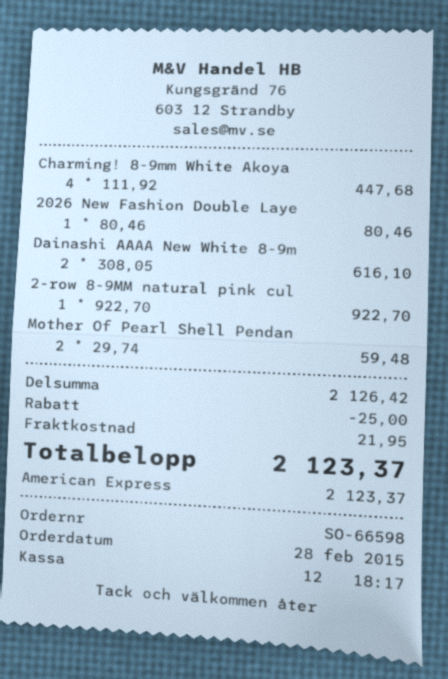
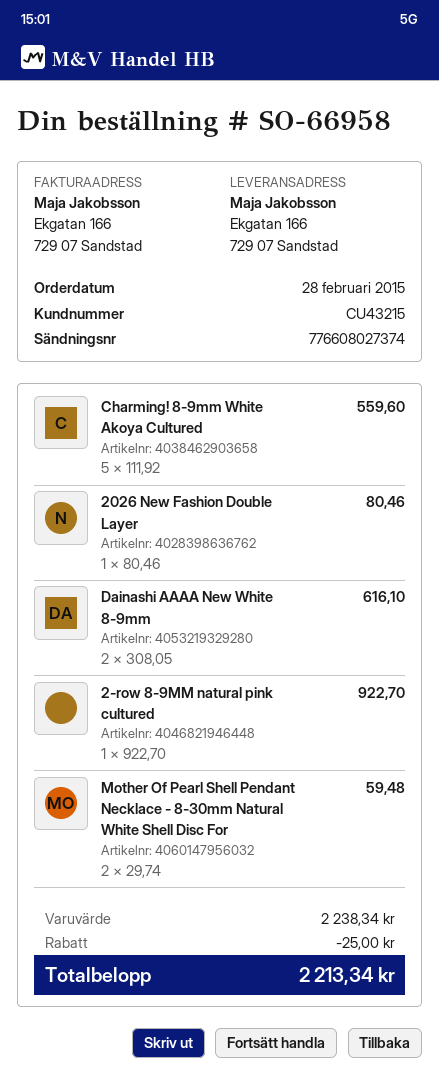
order number: SO-66598 -> SO-66958
Charming! 8-9mm White Akoya: 4 x 111.92 = 447.68 -> 5 x 111.92 = 559.60
subtotal: 2126.42 -> 2238.34
shipping: 21.95 -> none
total: 2123.37 -> 2213.34

